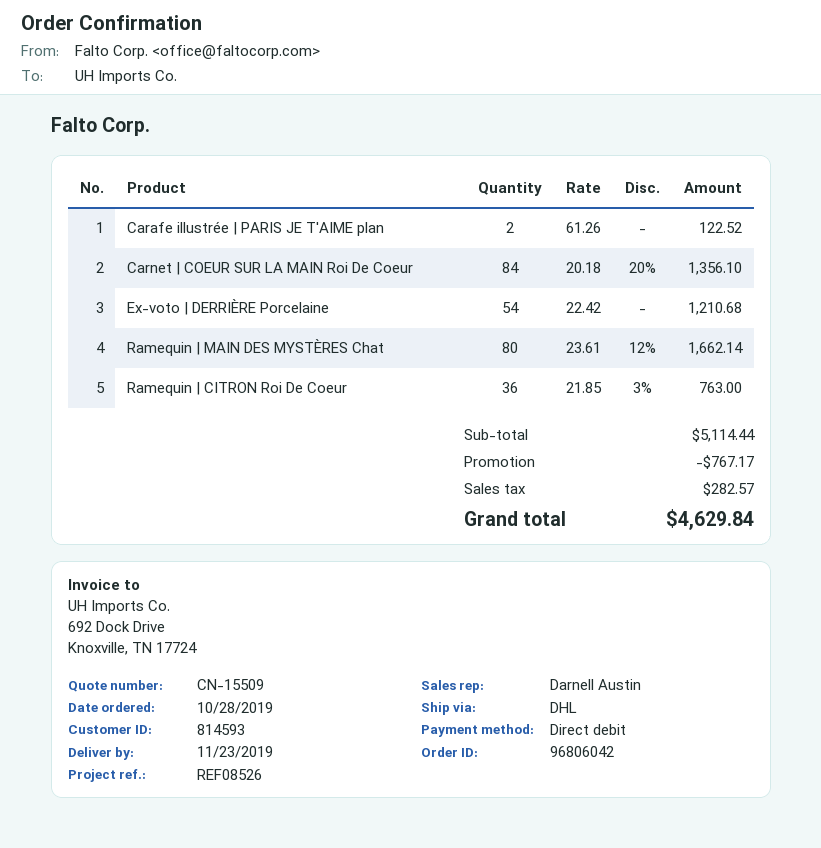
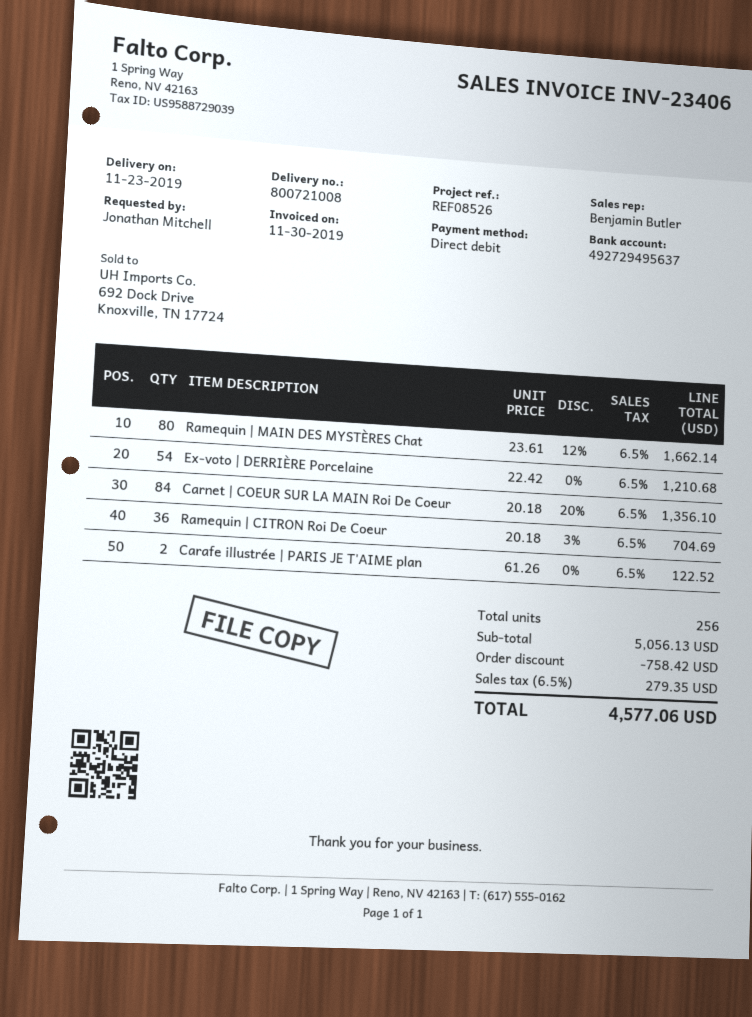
sales rep: Darnell Austin -> Benjamin Butler
Ramequin | CITRON Roi De Coeur: 36 x 21.85 - 3% = 763.00 -> 36 x 20.18 - 3% = 704.69
subtotal: 5114.44 -> 5056.13
discount: 767.17 -> 758.42
tax: 282.57 -> 279.35
total: 4629.84 -> 4577.06

